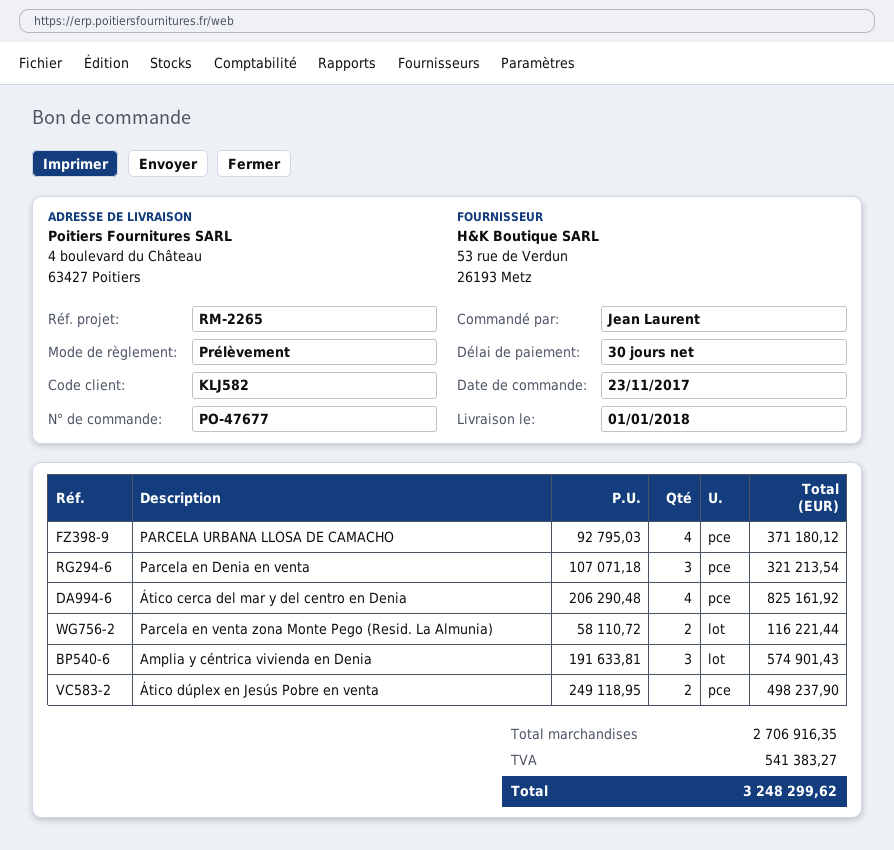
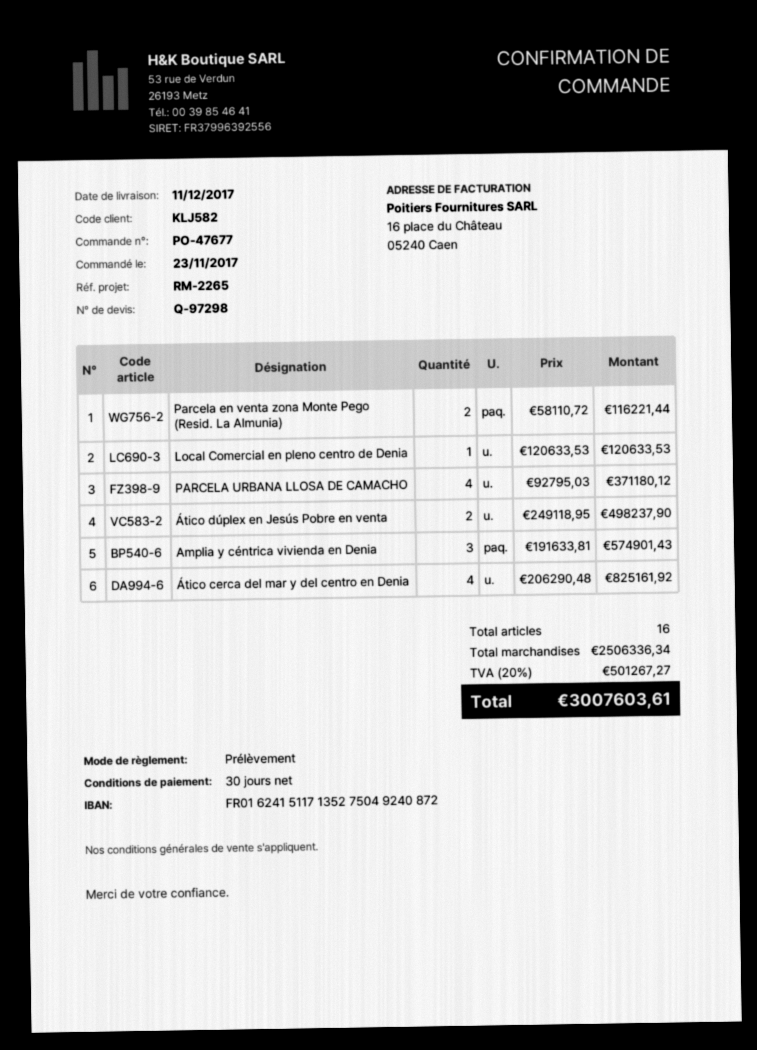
delivery date: 2018-01-01 -> 2017-12-11
Parcela en Denia en venta: 3 x 107071.18 = 321213.54 -> none
Local Comercial en pleno centro de Denia: none -> 1 x 120633.53 = 120633.53
subtotal: 2706916.35 -> 2506336.34
tax: 541383.27 -> 501267.27
total: 3248299.62 -> 3007603.61

